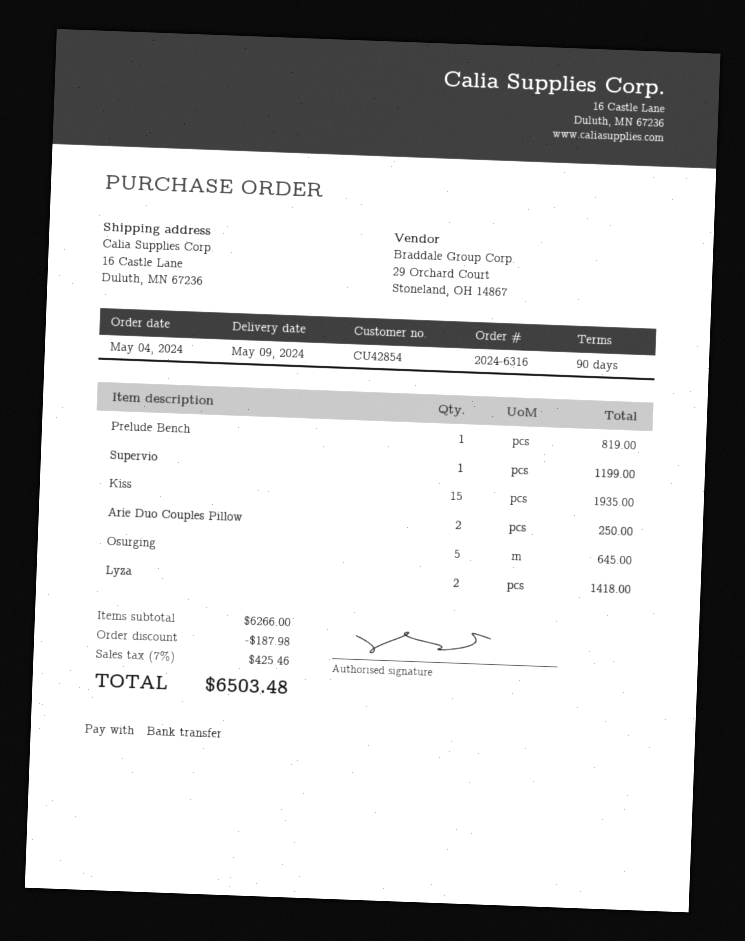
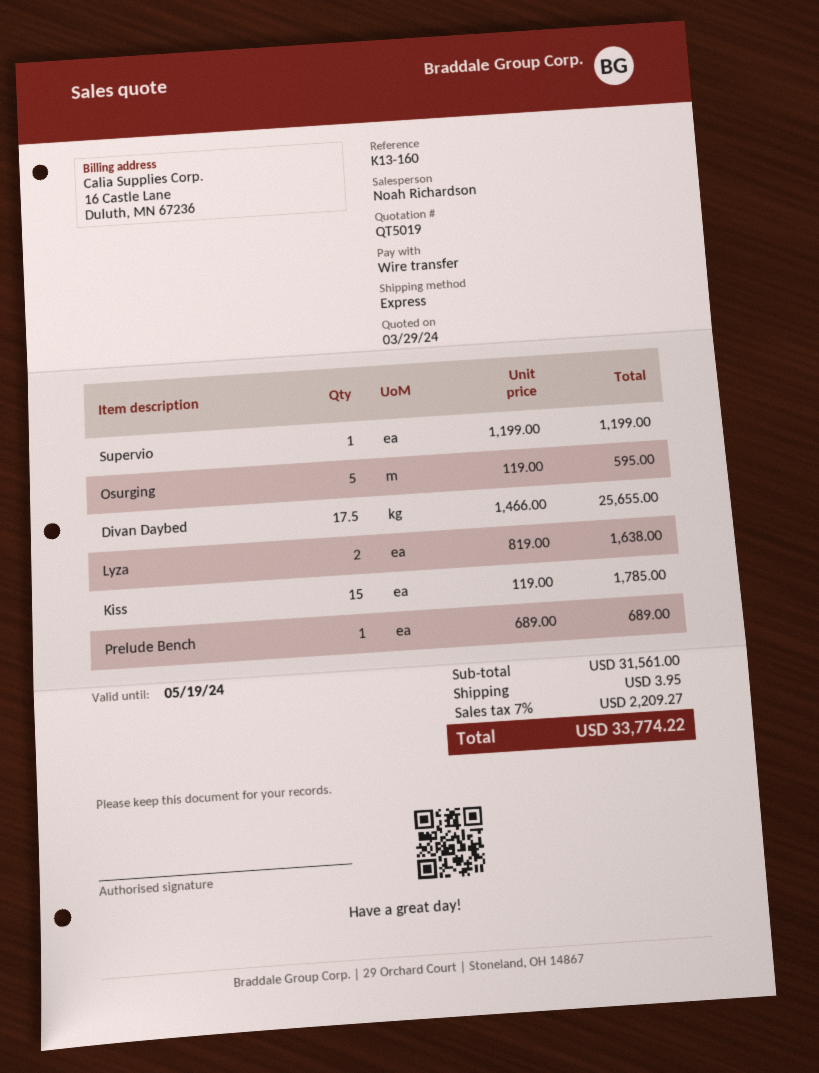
Prelude Bench: 1 for 819.00 -> 1 for 689.00
Kiss: 15 for 1935.00 -> 15 for 1785.00
Arie Duo Couples Pillow: 2 for 250.00 -> none
Osurging: 5 for 645.00 -> 5 for 595.00
Lyza: 2 for 1418.00 -> 2 for 1638.00
Divan Daybed: none -> 17.5 for 25655.00
subtotal: 6266.00 -> 31561.00
discount: 187.98 -> none
shipping: none -> 3.95
tax: 7% = 425.46 -> 7% = 2209.27
total: 6503.48 -> 33774.22

